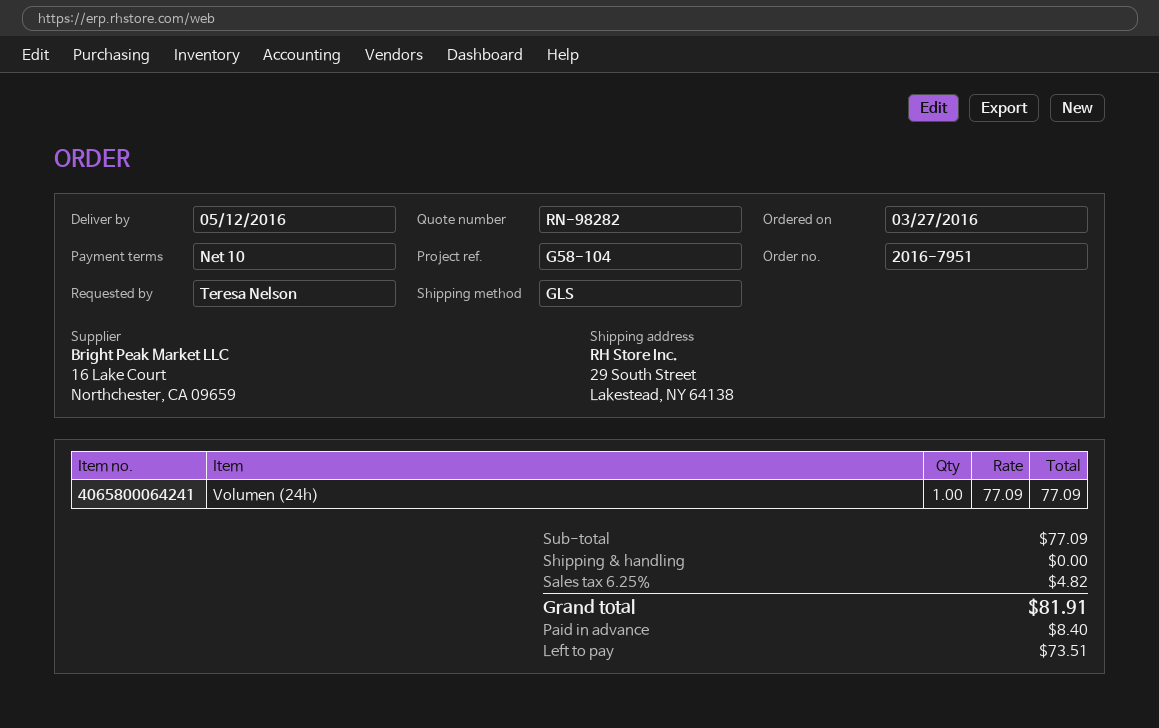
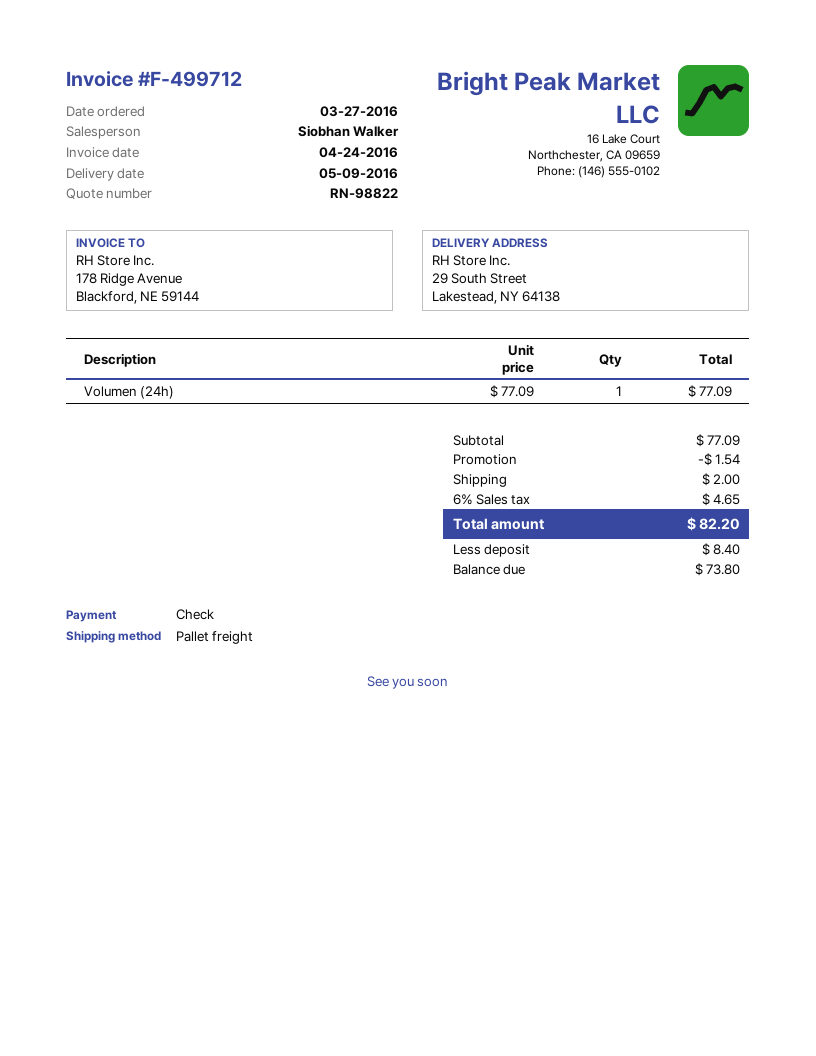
quote number: RN-98282 -> RN-98822
delivery date: 2016-05-12 -> 2016-05-09
shipping method: GLS -> pallet freight
discount: none -> 1.54
shipping: 0.00 -> 2.00
tax: 6.25% = 4.82 -> 6% = 4.65
total: 81.91 -> 82.20
balance: 73.51 -> 73.80

